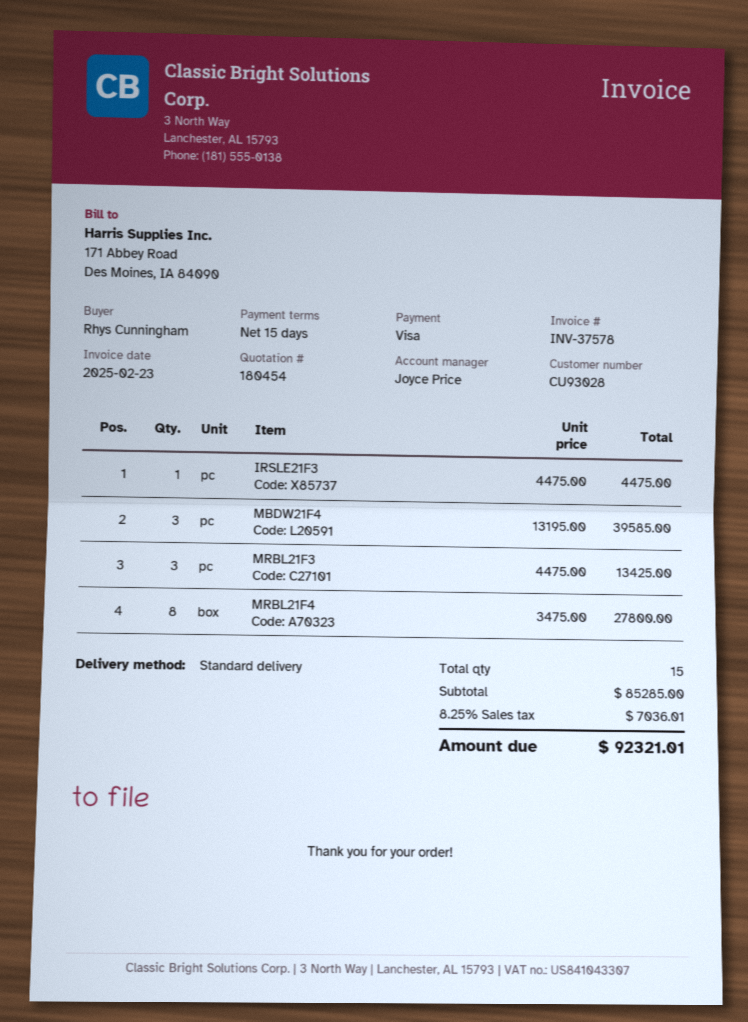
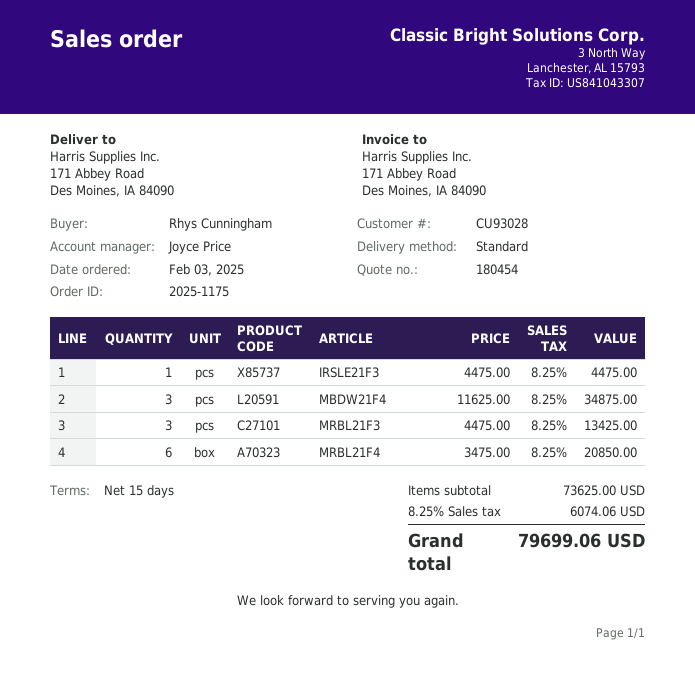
MBDW21F4: 3 x 13195.00 = 39585.00 -> 3 x 11625.00 = 34875.00
MRBL21F4: 8 x 3475.00 = 27800.00 -> 6 x 3475.00 = 20850.00
subtotal: 85285.00 -> 73625.00
tax: 8.25% = 7036.01 -> 8.25% = 6074.06
total: 92321.01 -> 79699.06

